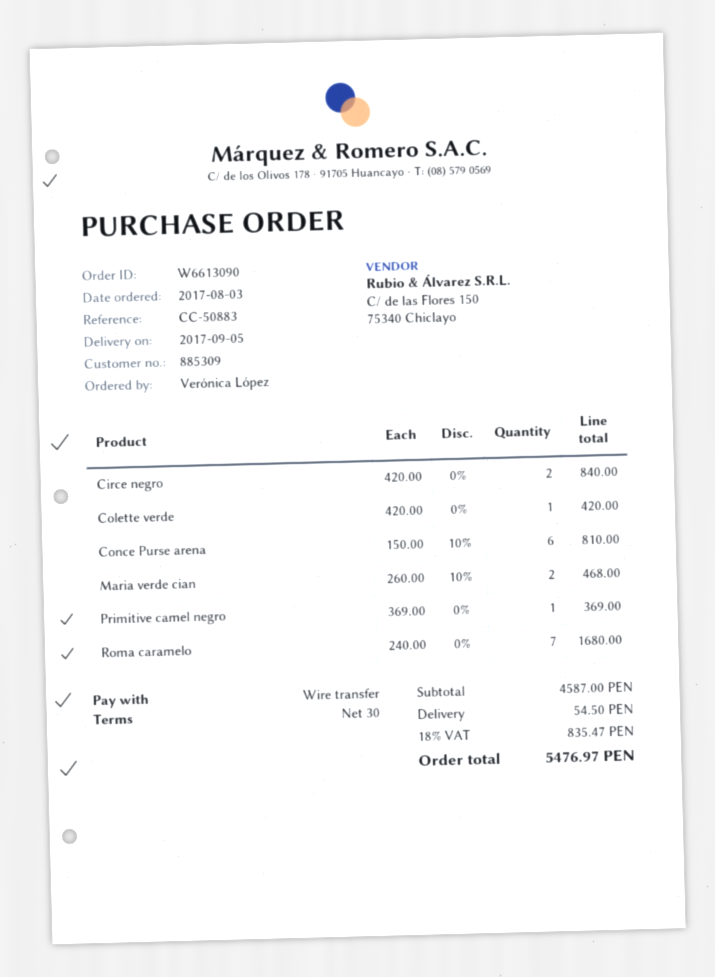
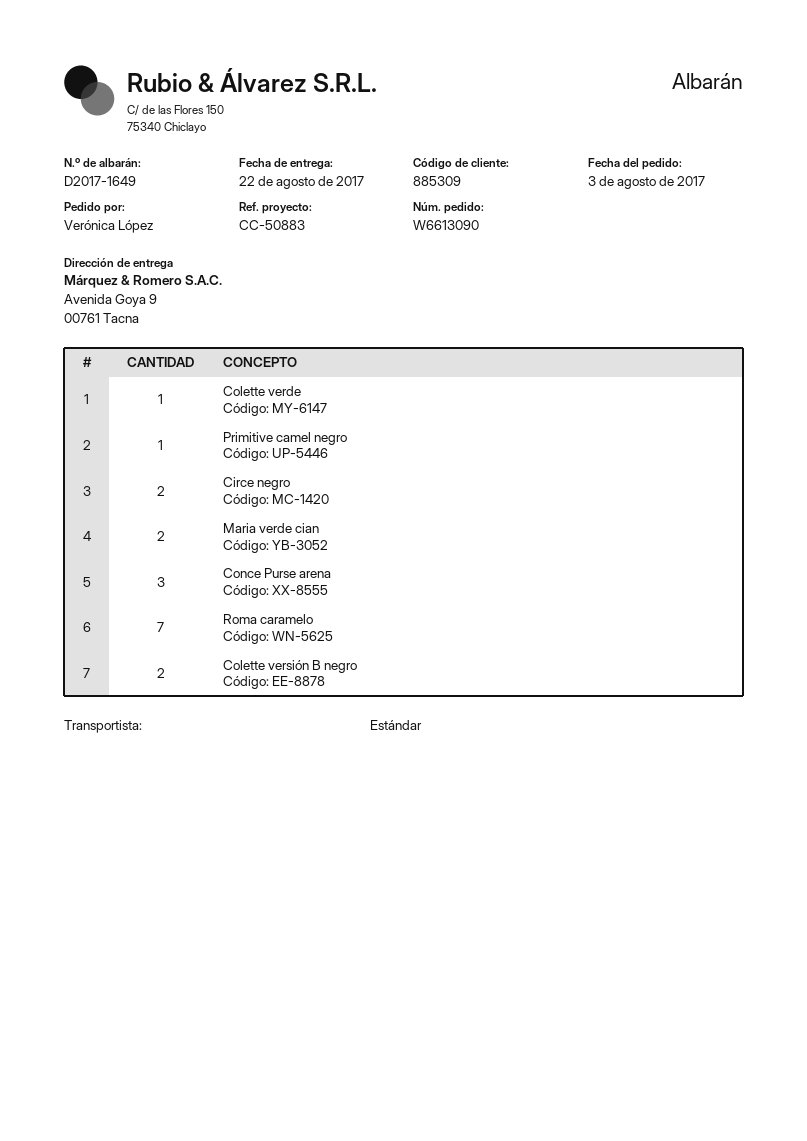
delivery date: 2017-09-05 -> 2017-08-22
Conce Purse arena: 6 -> 3
Colette versión B negro: none -> 2

